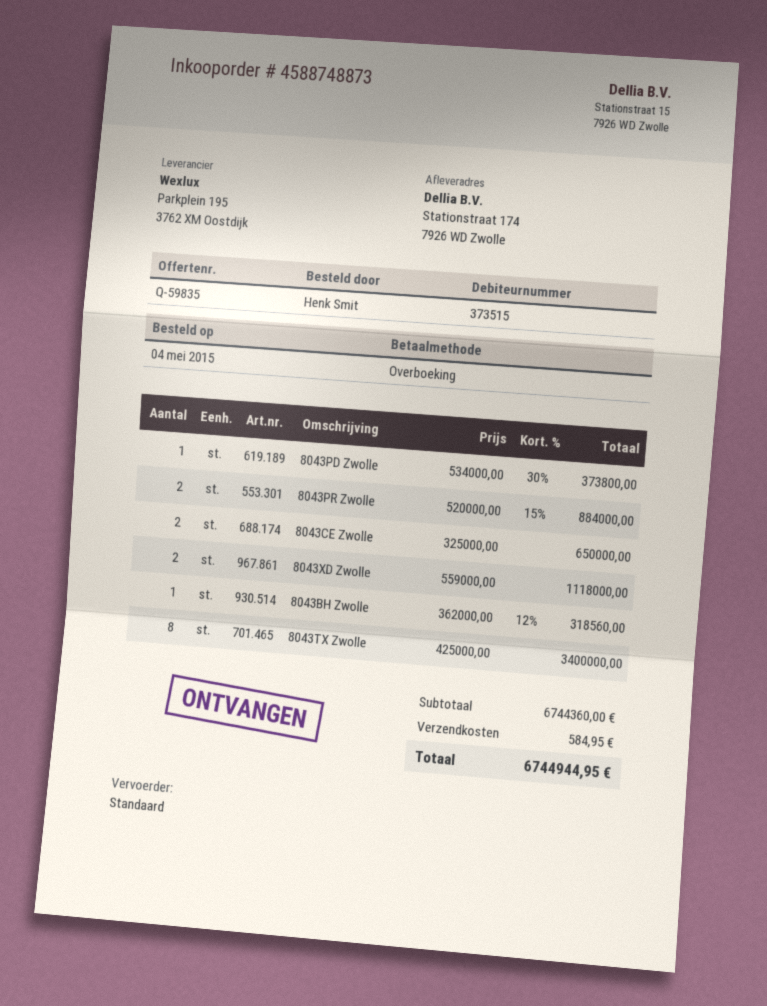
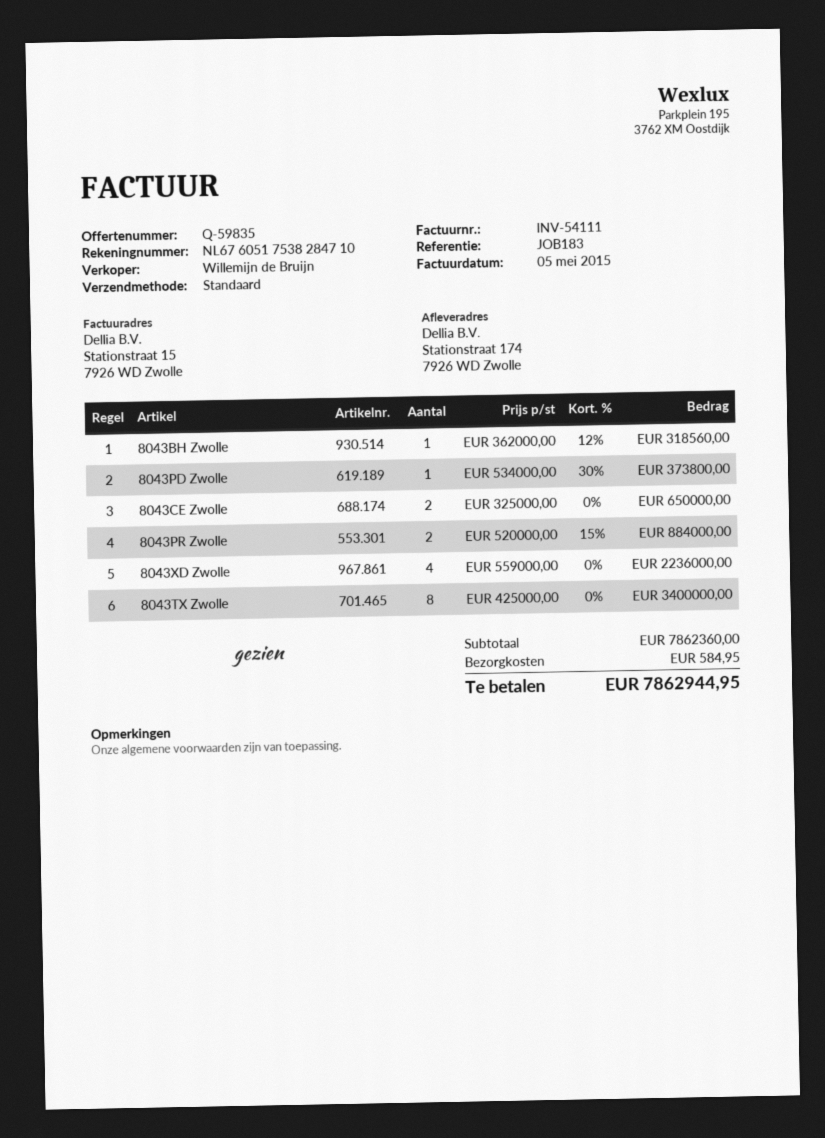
8043XD Zwolle: 2 x 559000.00 = 1118000.00 -> 4 x 559000.00 = 2236000.00
subtotal: 6744360.00 -> 7862360.00
total: 6744944.95 -> 7862944.95

